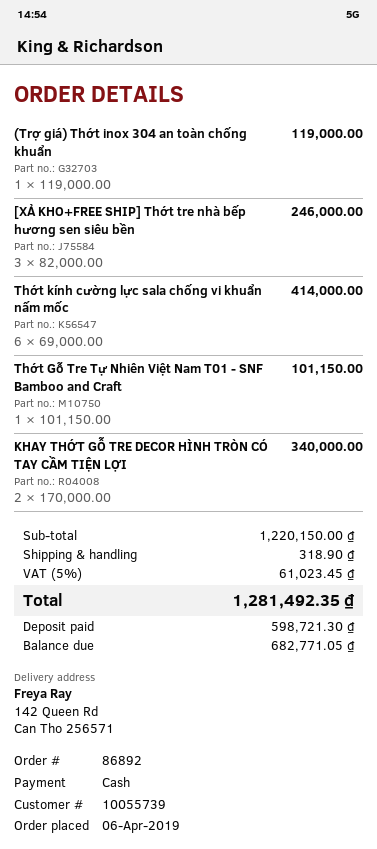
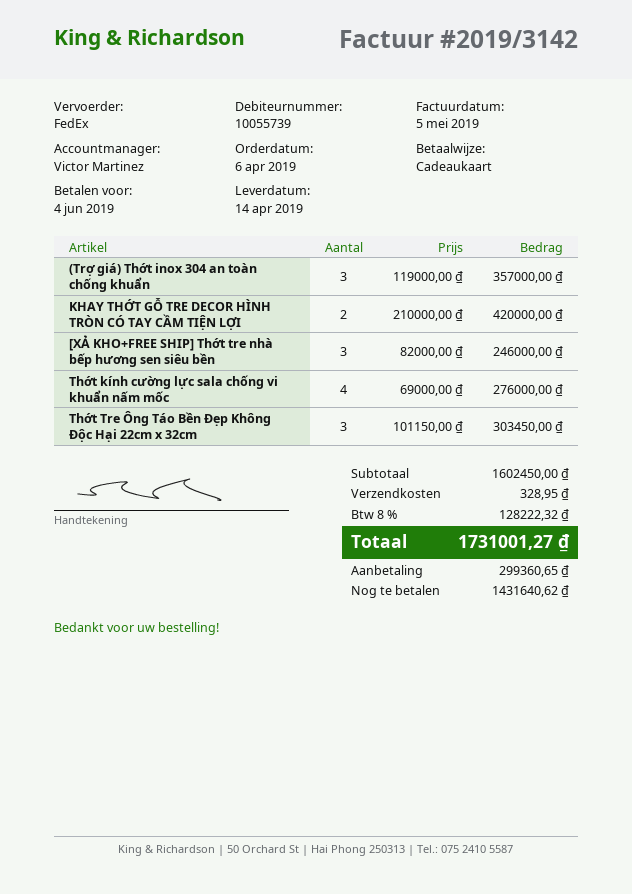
payment method: cash -> gift card
(Trợ giá) Thớt inox 304 an toàn chống khuẩn: 1 x 119000.00 = 119000.00 -> 3 x 119000.00 = 357000.00
Thớt kính cường lực sala chống vi khuẩn nấm mốc: 6 x 69000.00 = 414000.00 -> 4 x 69000.00 = 276000.00
Thớt Gỗ Tre Tự Nhiên Việt Nam T01 - SNF Bamboo and Craft: 1 x 101150.00 = 101150.00 -> none
KHAY THỚT GỖ TRE DECOR HÌNH TRÒN CÓ TAY CẦM TIỆN LỢI: 2 x 170000.00 = 340000.00 -> 2 x 210000.00 = 420000.00
Thớt Tre Ông Táo Bền Đẹp Không Độc Hại 22cm x 32cm: none -> 3 x 101150.00 = 303450.00
subtotal: 1220150.00 -> 1602450.00
shipping: 318.90 -> 328.95
tax: 5% = 61023.45 -> 8% = 128222.32
total: 1281492.35 -> 1731001.27
deposit: 598721.30 -> 299360.65
balance: 682771.05 -> 1431640.62

